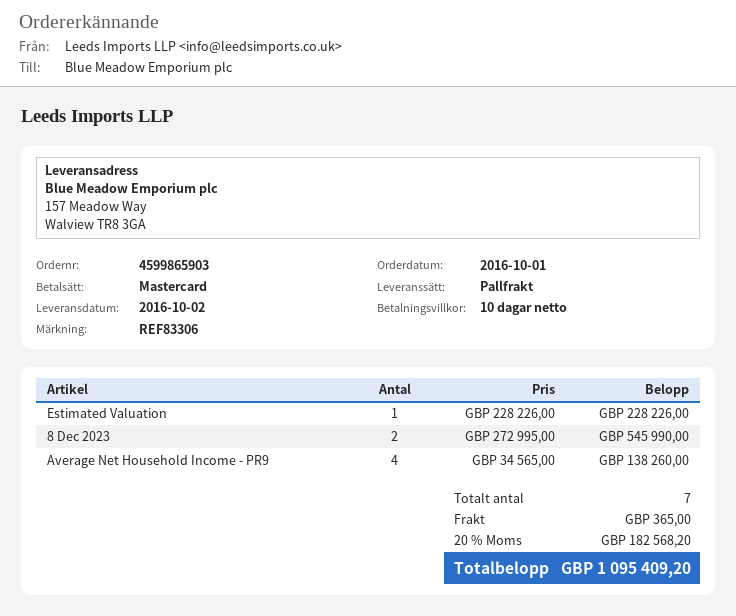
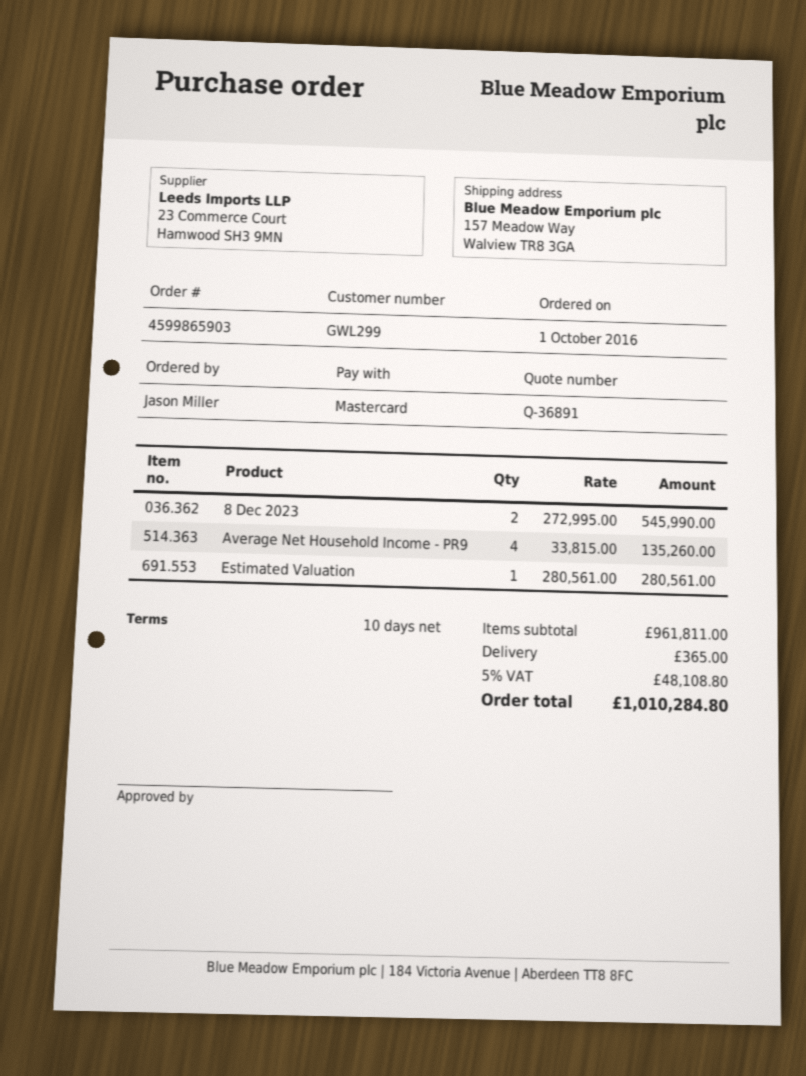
Estimated Valuation: 1 x 228226.00 = 228226.00 -> 1 x 280561.00 = 280561.00
Average Net Household Income - PR9: 4 x 34565.00 = 138260.00 -> 4 x 33815.00 = 135260.00
tax: 20% = 182568.20 -> 5% = 48108.80
total: 1095409.20 -> 1010284.80

